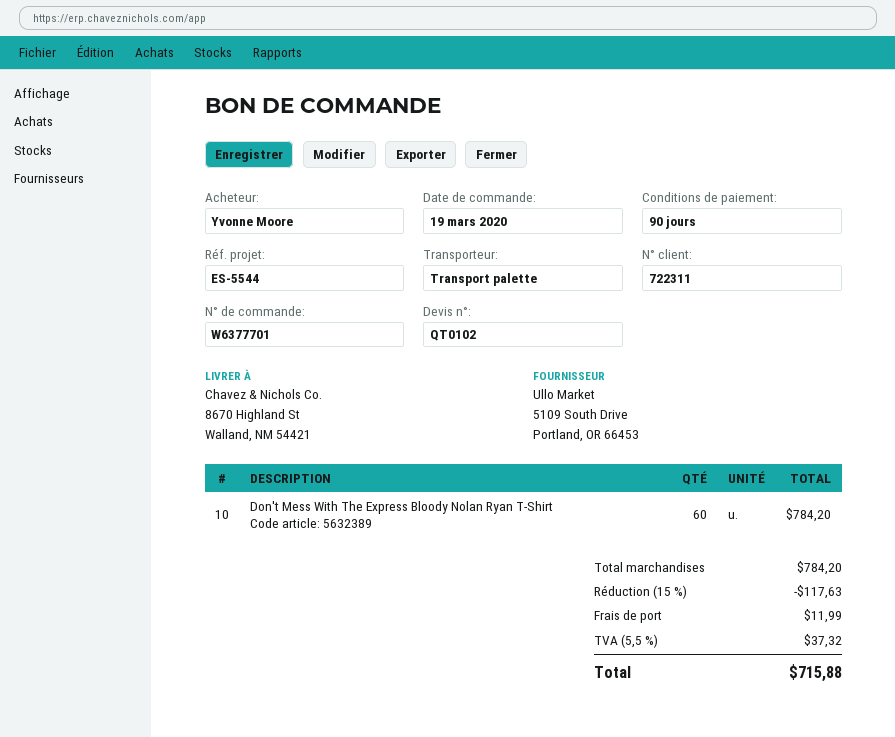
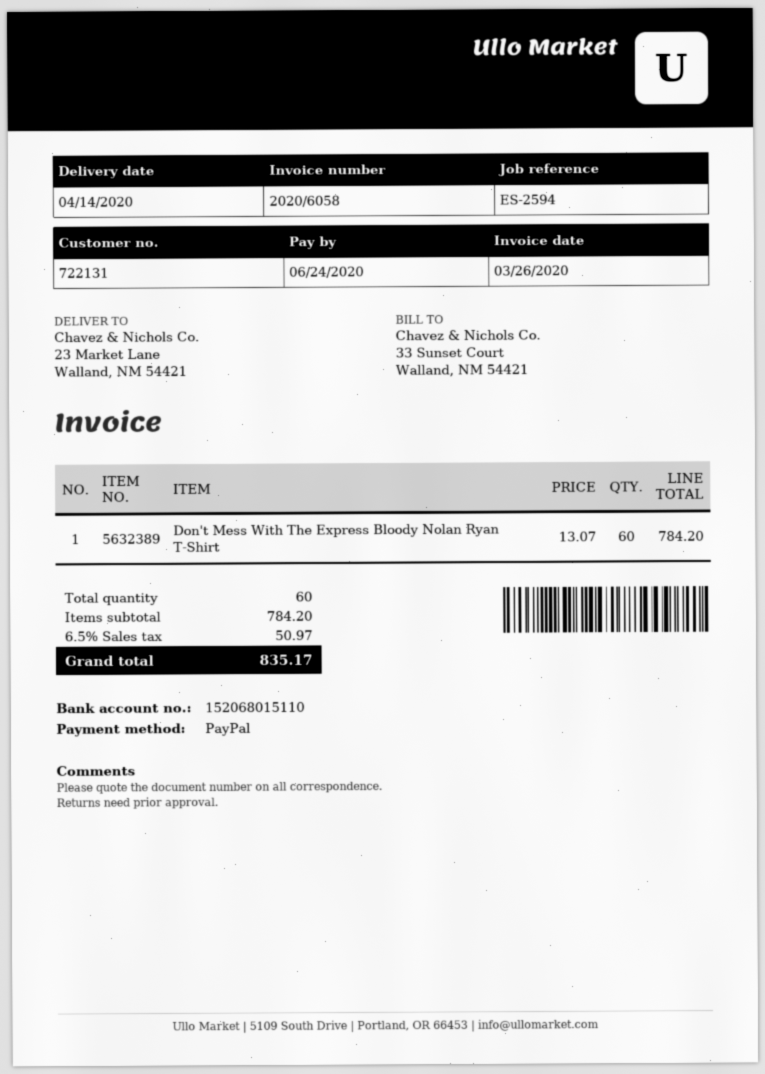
customer number: 722311 -> 722131
reference: ES-5544 -> ES-2594
ship to: 8670 Highland St, Walland, NM 54421 -> 23 Market Lane, Walland, NM 54421
discount: 15% = 117.63 -> none
shipping: 11.99 -> none
tax: 5.5% = 37.32 -> 6.5% = 50.97
total: 715.88 -> 835.17

